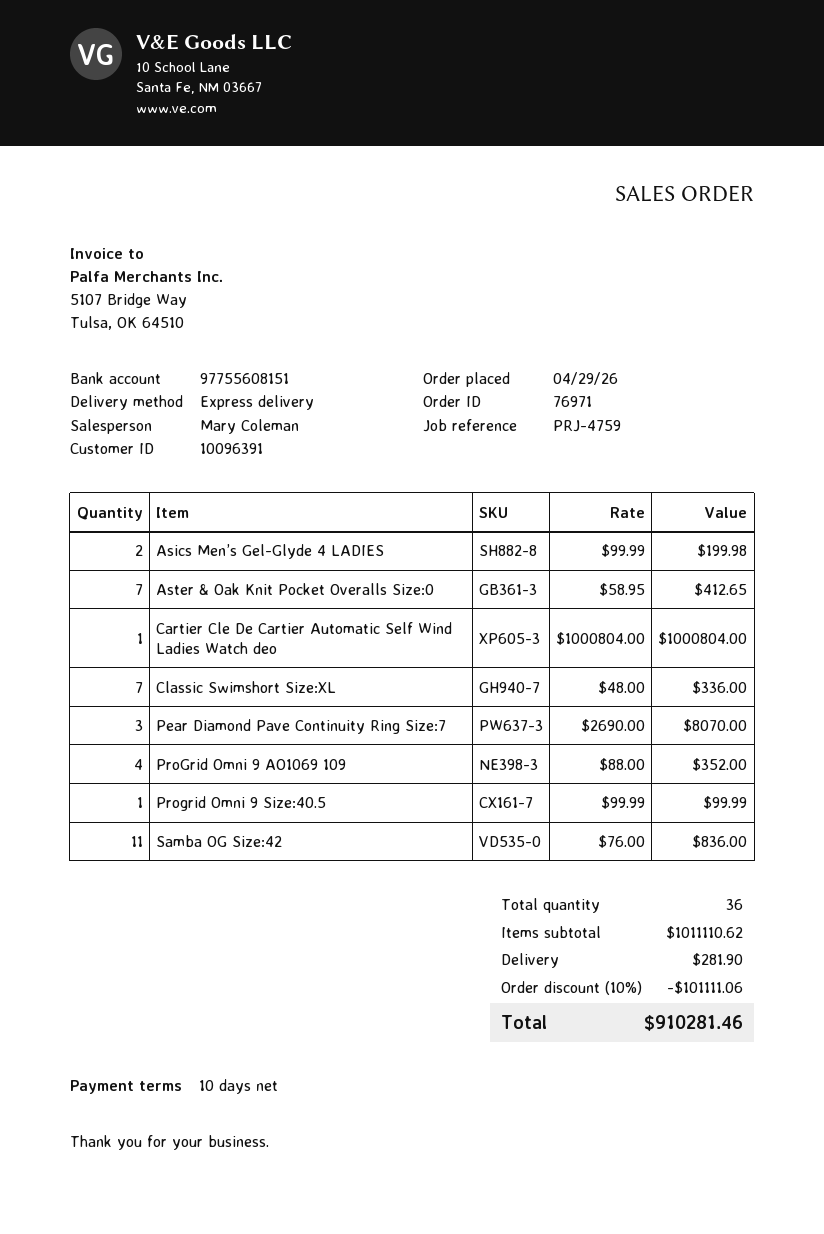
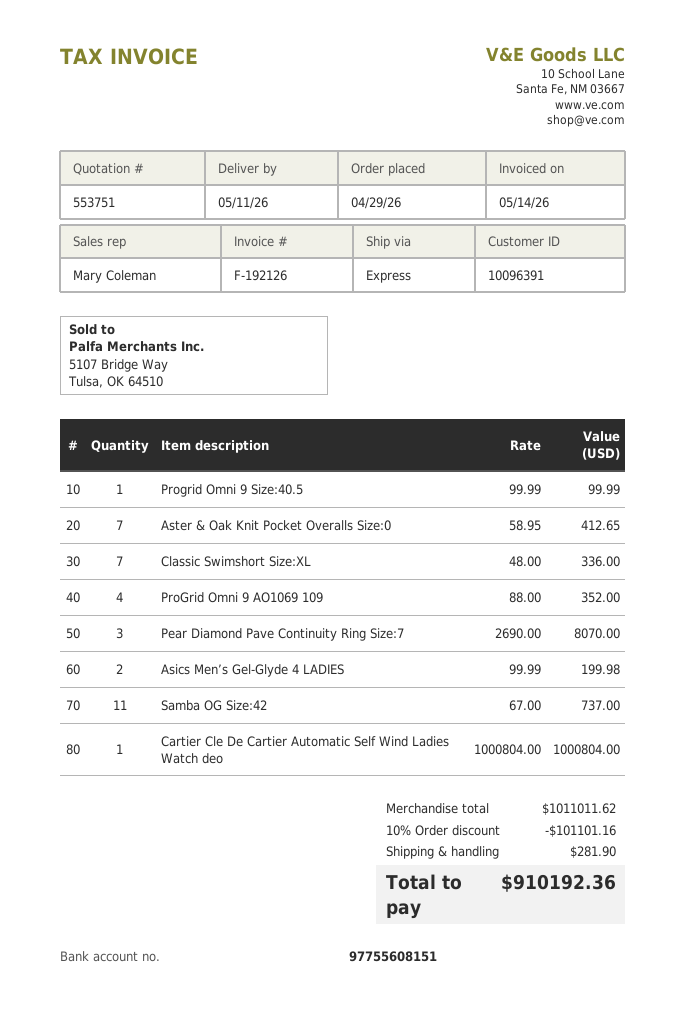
Samba OG Size:42: 11 x 76.00 = 836.00 -> 11 x 67.00 = 737.00
subtotal: 1011110.62 -> 1011011.62
discount: 10% = 101111.06 -> 10% = 101101.16
total: 910281.46 -> 910192.36

